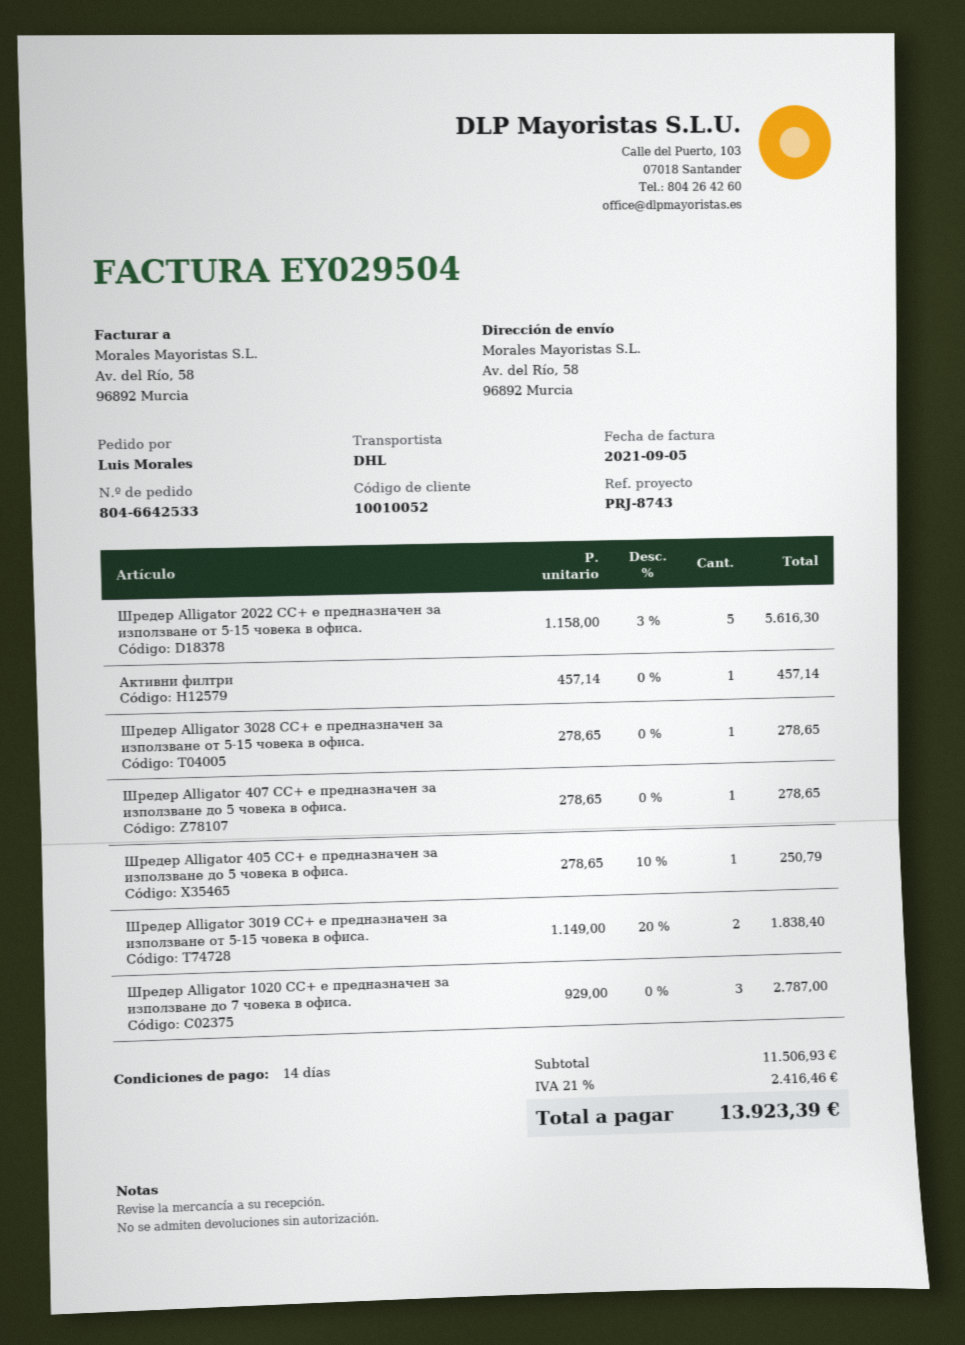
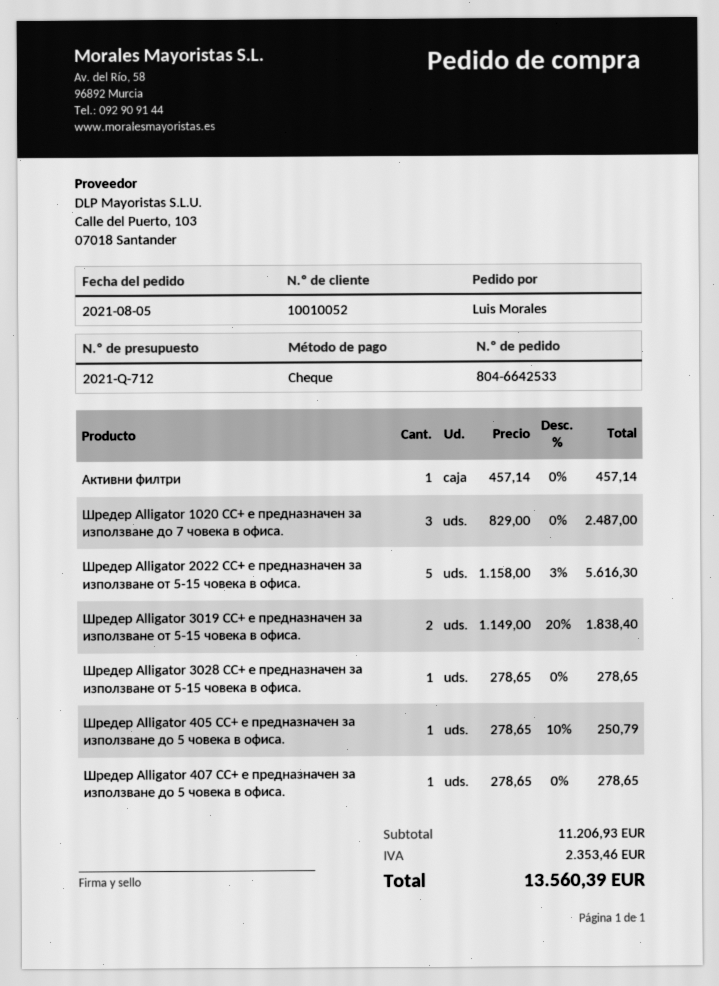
Шредер Alligator 1020 CC+ е предназначен за използване до 7 човека в офиса.: 3 x 929.00 = 2787.00 -> 3 x 829.00 = 2487.00
subtotal: 11506.93 -> 11206.93
tax: 2416.46 -> 2353.46
total: 13923.39 -> 13560.39

